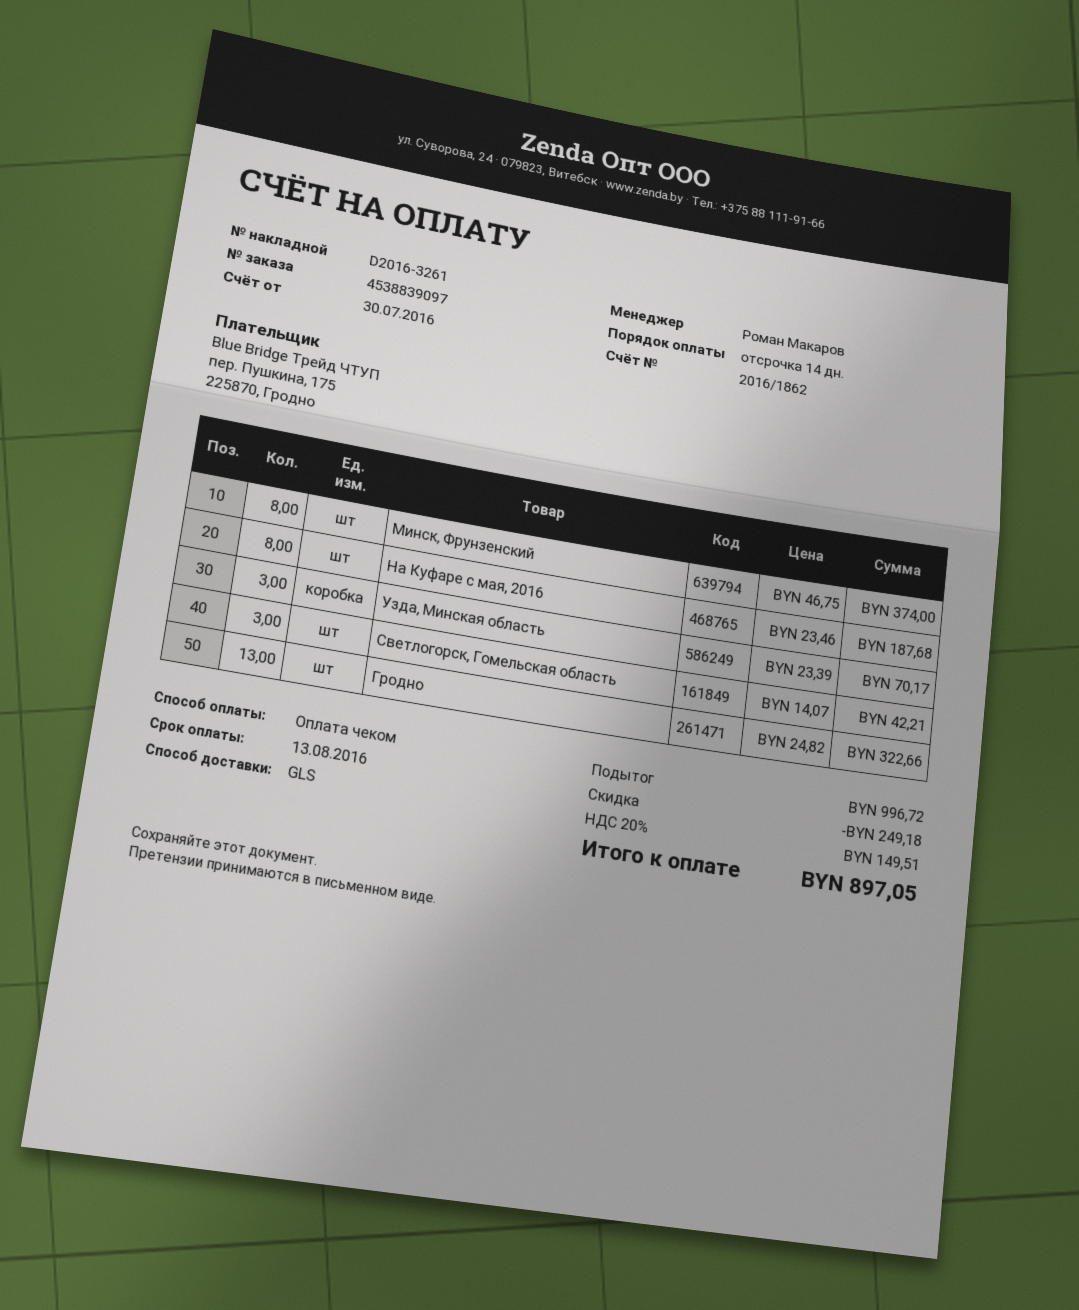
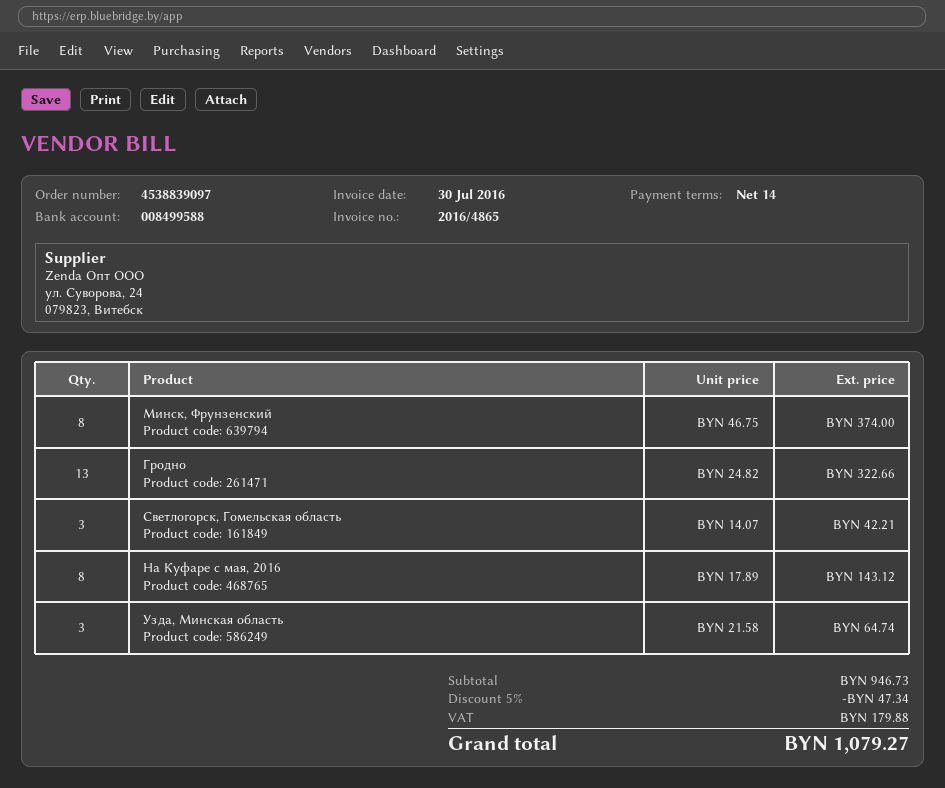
invoice number: 2016/1862 -> 2016/4865
На Куфаре с мая, 2016: 8 x 23.46 = 187.68 -> 8 x 17.89 = 143.12
Узда, Минская область: 3 x 23.39 = 70.17 -> 3 x 21.58 = 64.74
subtotal: 996.72 -> 946.73
discount: 249.18 -> 47.34
tax: 149.51 -> 179.88
total: 897.05 -> 1079.27

